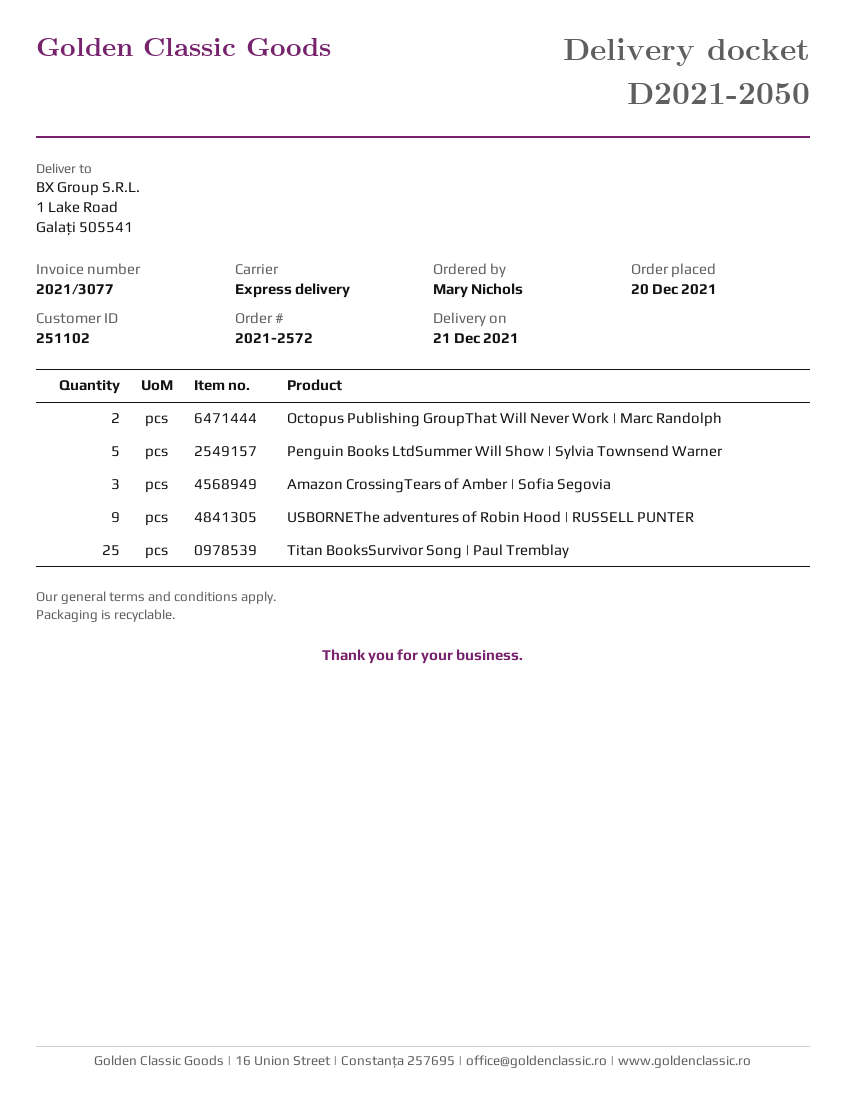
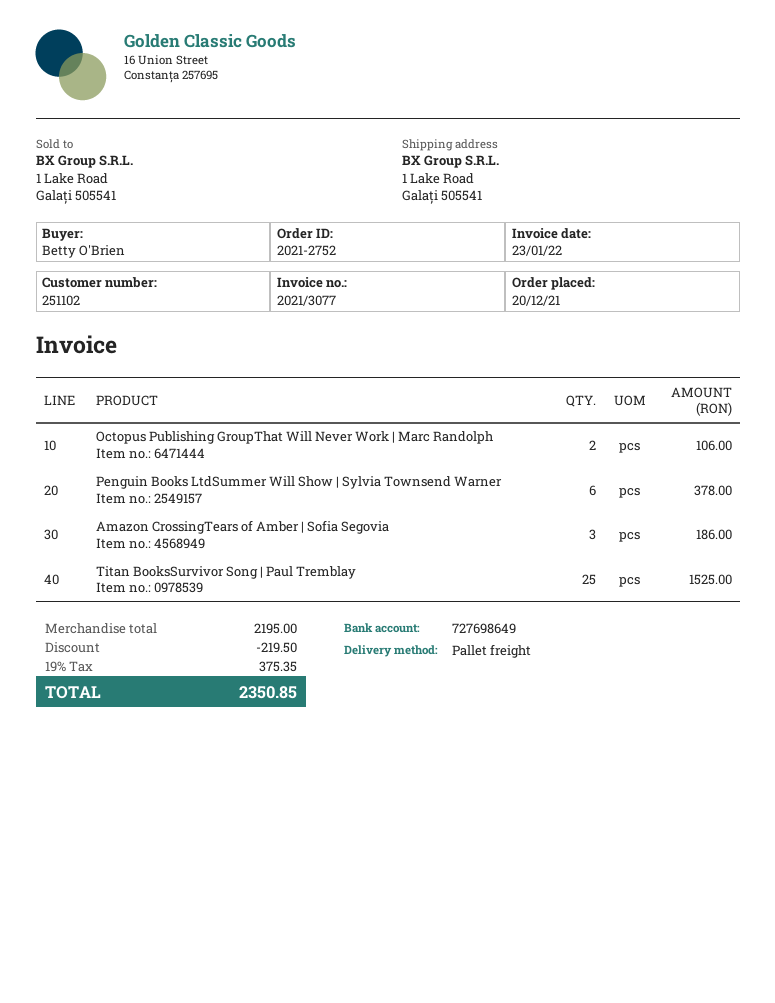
order number: 2021-2572 -> 2021-2752
ordered by: Mary Nichols -> Betty O'Brien
shipping method: express -> pallet freight
Penguin Books LtdSummer Will Show | Sylvia Townsend Warner: 5 -> 6
USBORNEThe adventures of Robin Hood | RUSSELL PUNTER: 9 -> none

